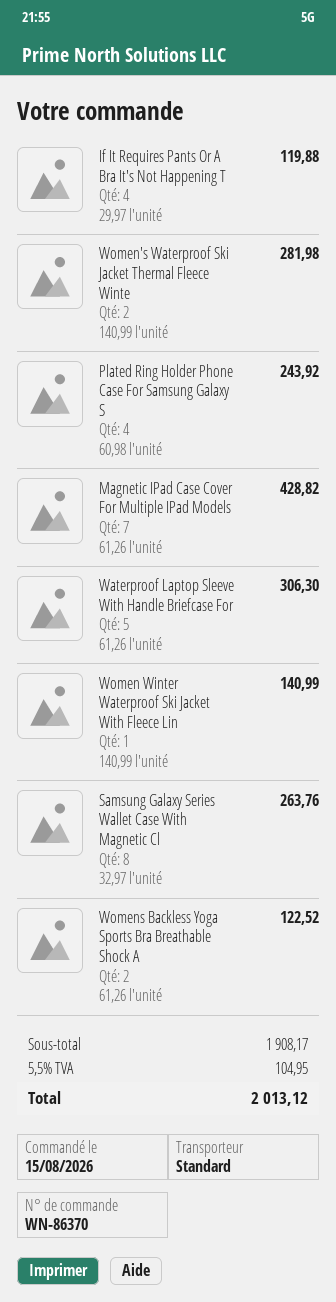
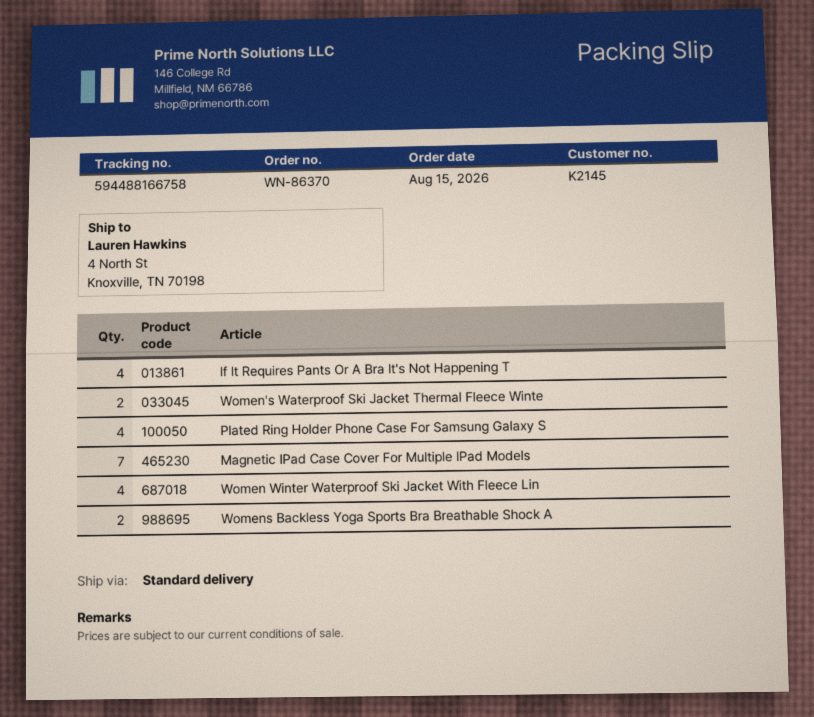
Waterproof Laptop Sleeve With Handle Briefcase For: 5 -> none
Women Winter Waterproof Ski Jacket With Fleece Lin: 1 -> 4
Samsung Galaxy Series Wallet Case With Magnetic Cl: 8 -> none

